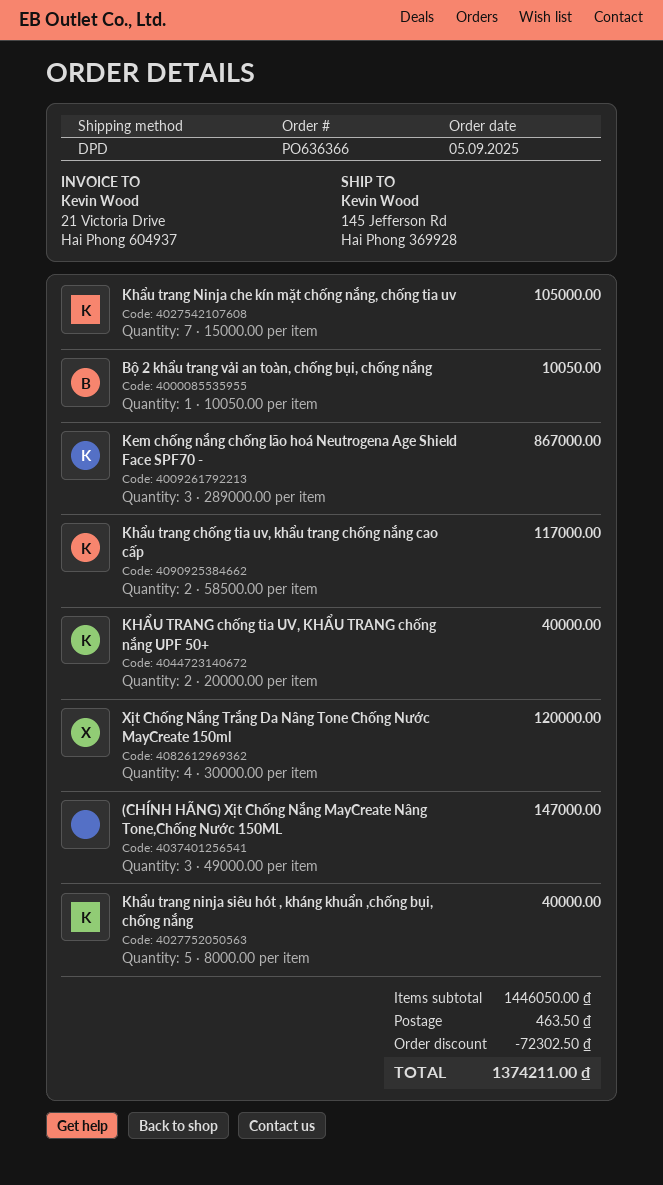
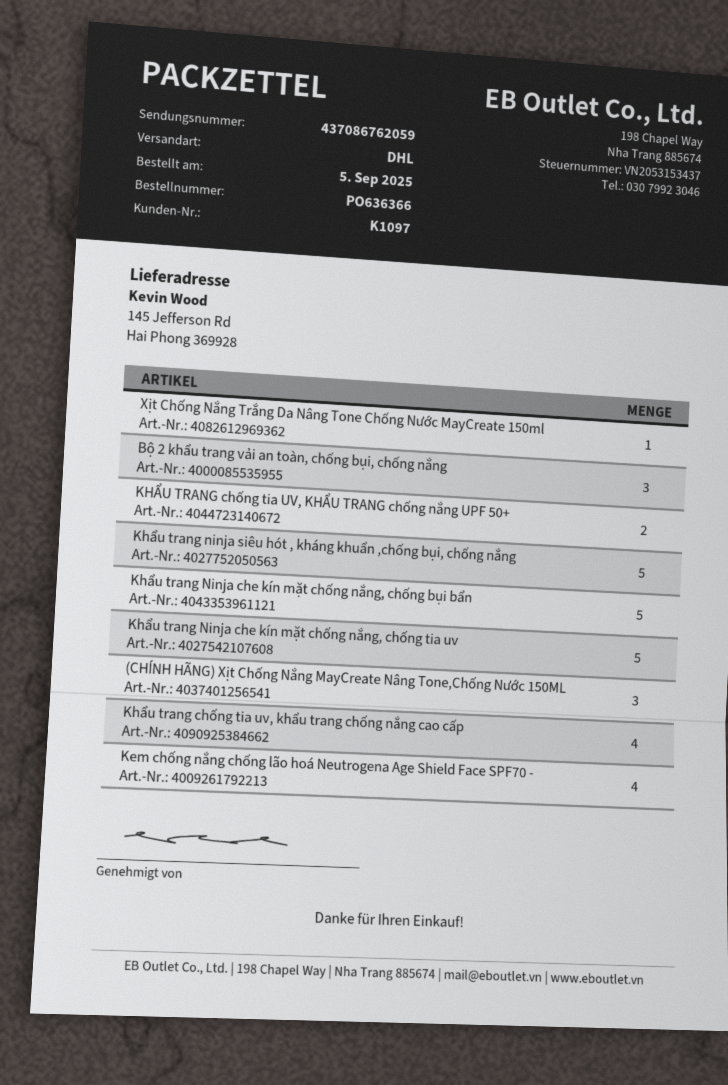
shipping method: DPD -> DHL
Khẩu trang Ninja che kín mặt chống nắng, chống tia uv: 7 -> 5
Bộ 2 khẩu trang vải an toàn, chống bụi, chống nắng: 1 -> 3
Kem chống nắng chống lão hoá Neutrogena Age Shield Face SPF70 -: 3 -> 4
Khẩu trang chống tia uv, khẩu trang chống nắng cao cấp: 2 -> 4
Xịt Chống Nắng Trắng Da Nâng Tone Chống Nước MayCreate 150ml: 4 -> 1
Khẩu trang Ninja che kín mặt chống nắng, chống bụi bẩn: none -> 5

